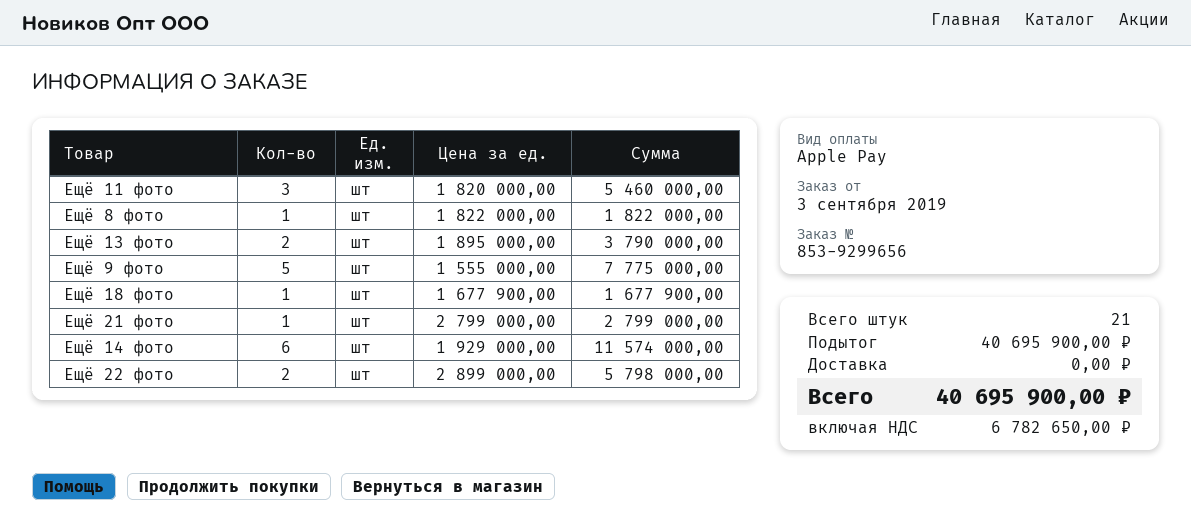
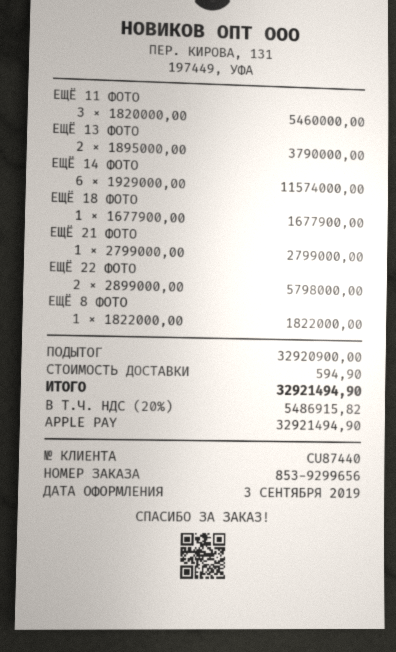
Ещё 9 фото: 5 x 1555000.00 = 7775000.00 -> none
subtotal: 40695900.00 -> 32920900.00
shipping: 0.00 -> 594.90
tax: 6782650.00 -> 5486915.82
total: 40695900.00 -> 32921494.90

